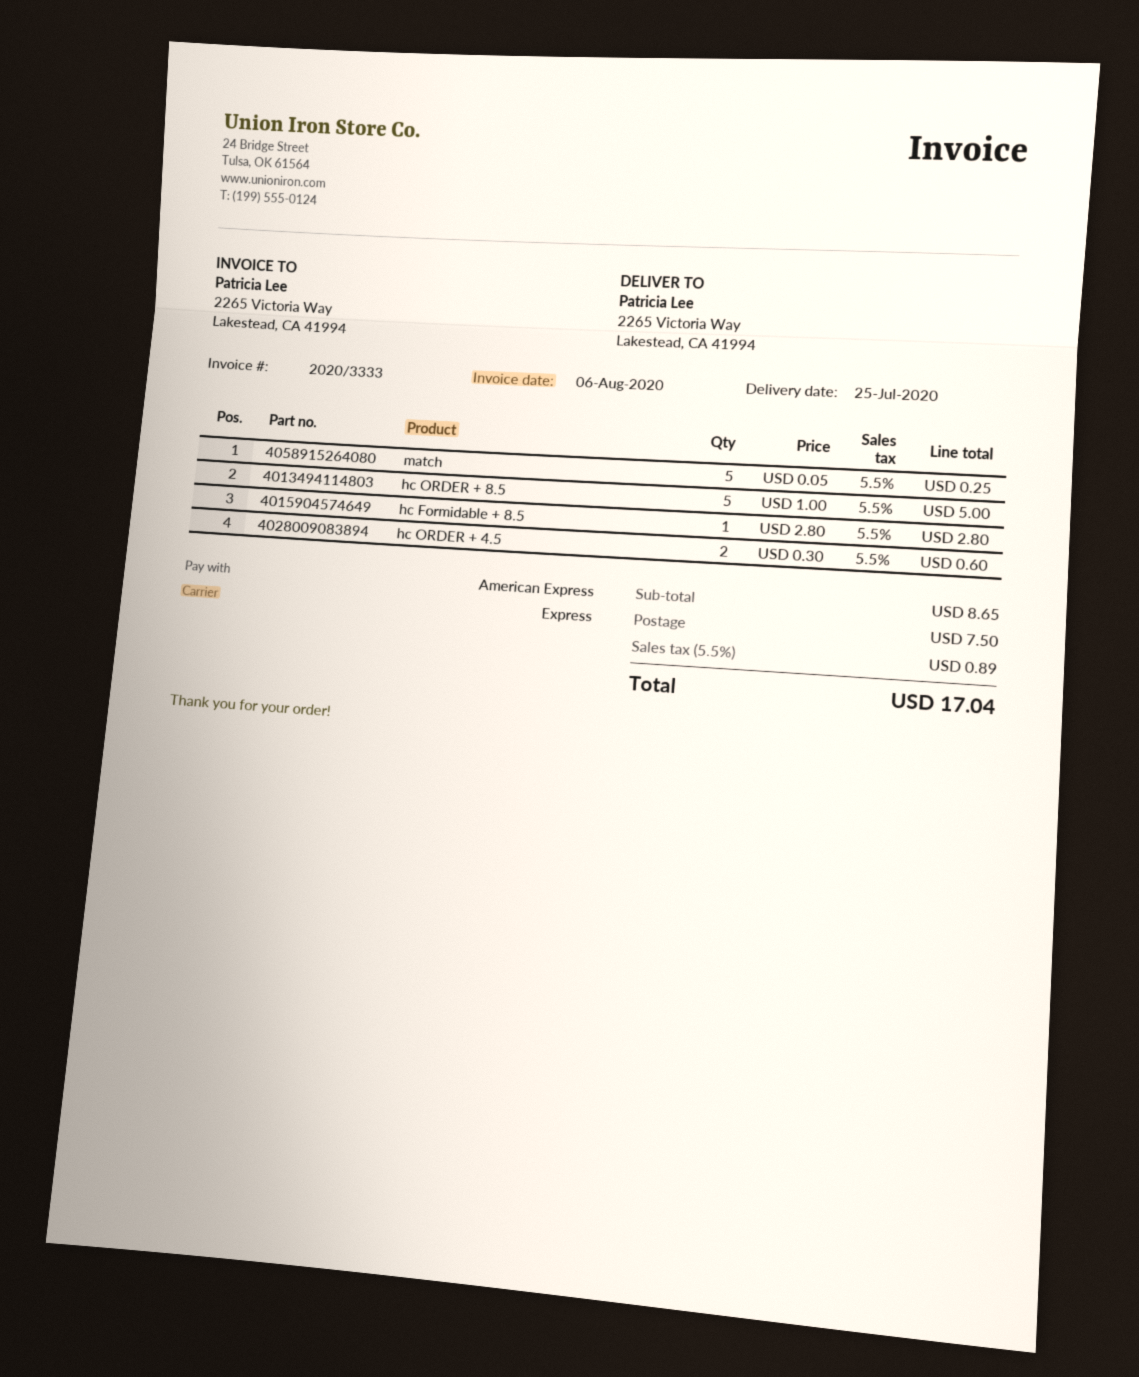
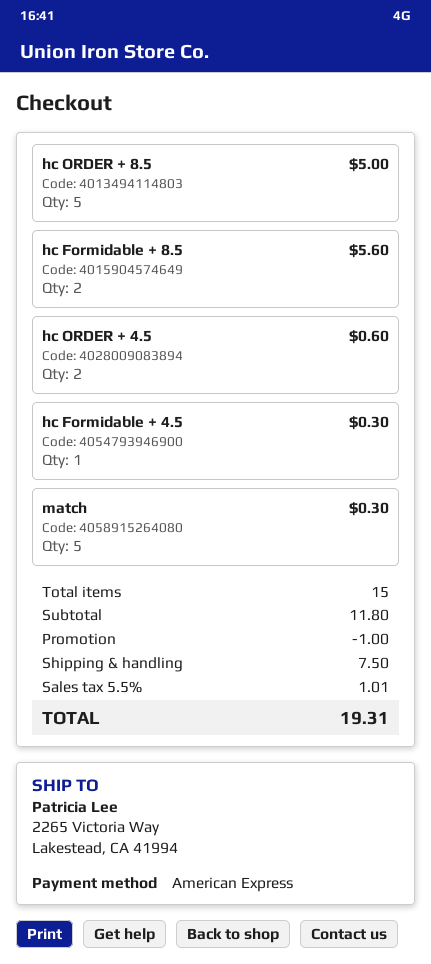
match: 5 for 0.25 -> 5 for 0.30
hc Formidable + 8.5: 1 for 2.80 -> 2 for 5.60
hc Formidable + 4.5: none -> 1 for 0.30
subtotal: 8.65 -> 11.80
discount: none -> 1.00
tax: 5.5% = 0.89 -> 5.5% = 1.01
total: 17.04 -> 19.31

